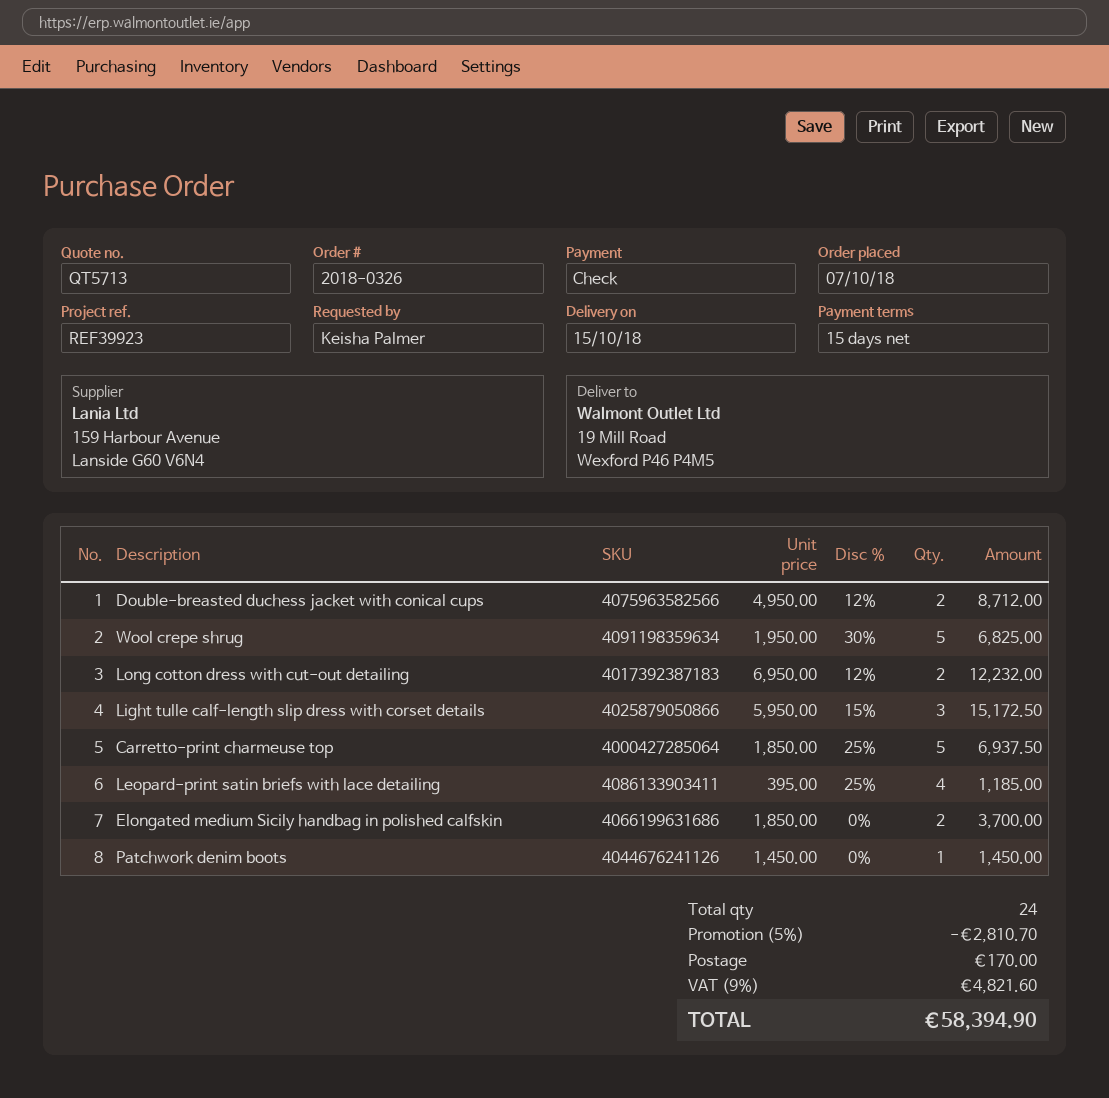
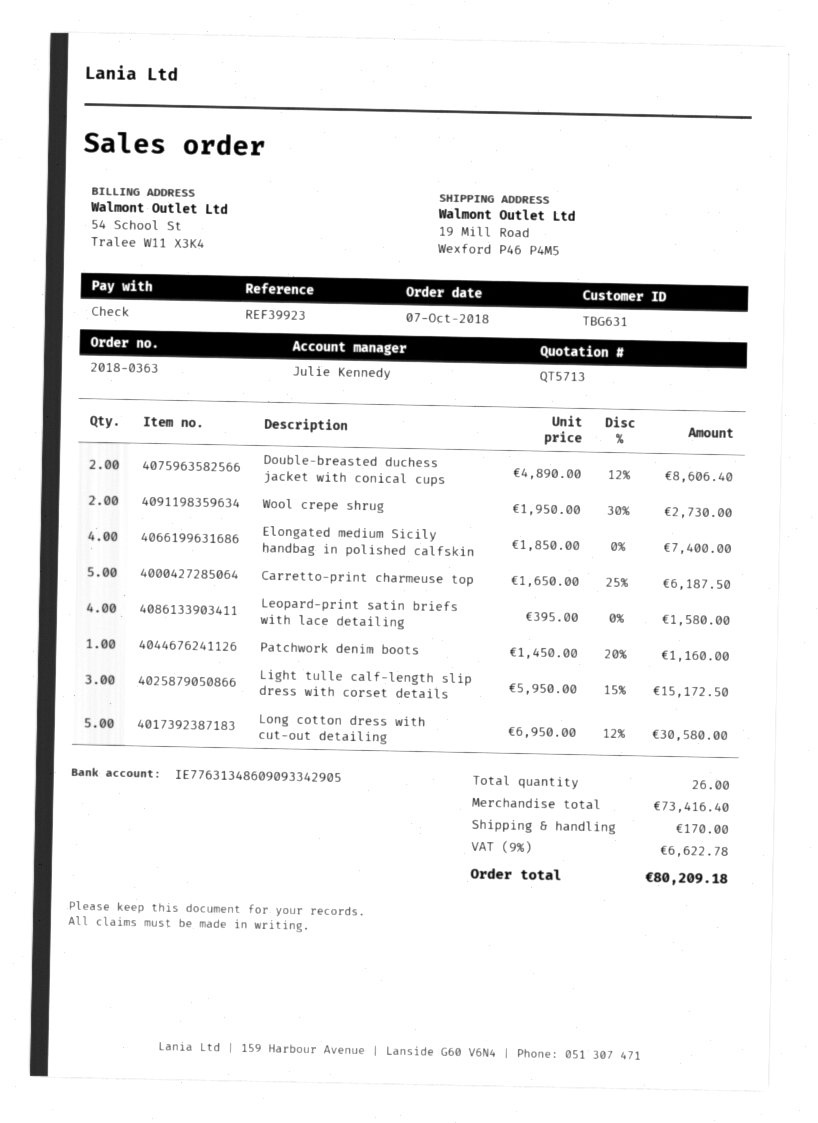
order number: 2018-0326 -> 2018-0363
Double-breasted duchess jacket with conical cups: 2 x 4950.00 - 12% = 8712.00 -> 2 x 4890.00 - 12% = 8606.40
Wool crepe shrug: 5 x 1950.00 - 30% = 6825.00 -> 2 x 1950.00 - 30% = 2730.00
Long cotton dress with cut-out detailing: 2 x 6950.00 - 12% = 12232.00 -> 5 x 6950.00 - 12% = 30580.00
Carretto-print charmeuse top: 5 x 1850.00 - 25% = 6937.50 -> 5 x 1650.00 - 25% = 6187.50
Leopard-print satin briefs with lace detailing: 4 x 395.00 - 25% = 1185.00 -> 4 x 395.00 = 1580.00
Elongated medium Sicily handbag in polished calfskin: 2 x 1850.00 = 3700.00 -> 4 x 1850.00 = 7400.00
Patchwork denim boots: 1 x 1450.00 = 1450.00 -> 1 x 1450.00 - 20% = 1160.00
total quantity: 24 -> 26
discount: 5% = 2810.70 -> none
tax: 9% = 4821.60 -> 9% = 6622.78
total: 58394.90 -> 80209.18

